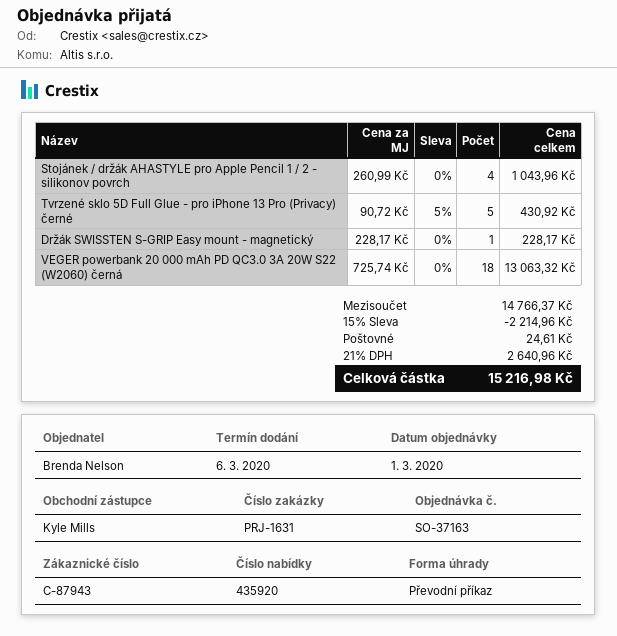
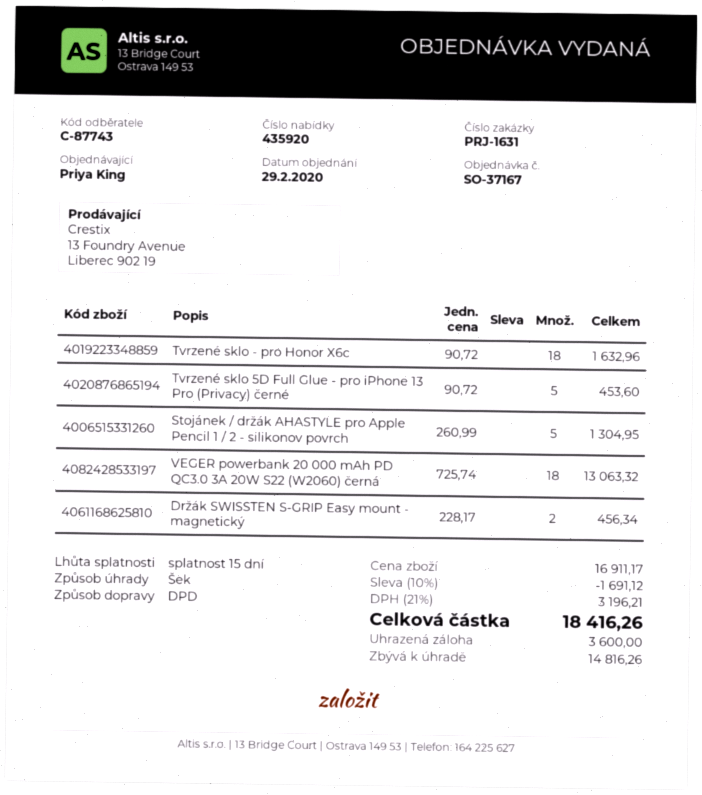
order number: SO-37163 -> SO-37167
order date: 2020-03-01 -> 2020-02-29
customer number: C-87943 -> C-87743
ordered by: Brenda Nelson -> Priya King
payment method: bank transfer -> cheque
Stojánek / držák AHASTYLE pro Apple Pencil 1 / 2 - silikonov povrch: 4 x 260.99 = 1043.96 -> 5 x 260.99 = 1304.95
Tvrzené sklo 5D Full Glue - pro iPhone 13 Pro (Privacy) černé: 5 x 90.72 - 5% = 430.92 -> 5 x 90.72 = 453.60
Držák SWISSTEN S-GRIP Easy mount - magnetický: 1 x 228.17 = 228.17 -> 2 x 228.17 = 456.34
Tvrzené sklo - pro Honor X6c: none -> 18 x 90.72 = 1632.96
subtotal: 14766.37 -> 16911.17
discount: 15% = 2214.96 -> 10% = 1691.12
shipping: 24.61 -> none
tax: 21% = 2640.96 -> 21% = 3196.21
total: 15216.98 -> 18416.26

